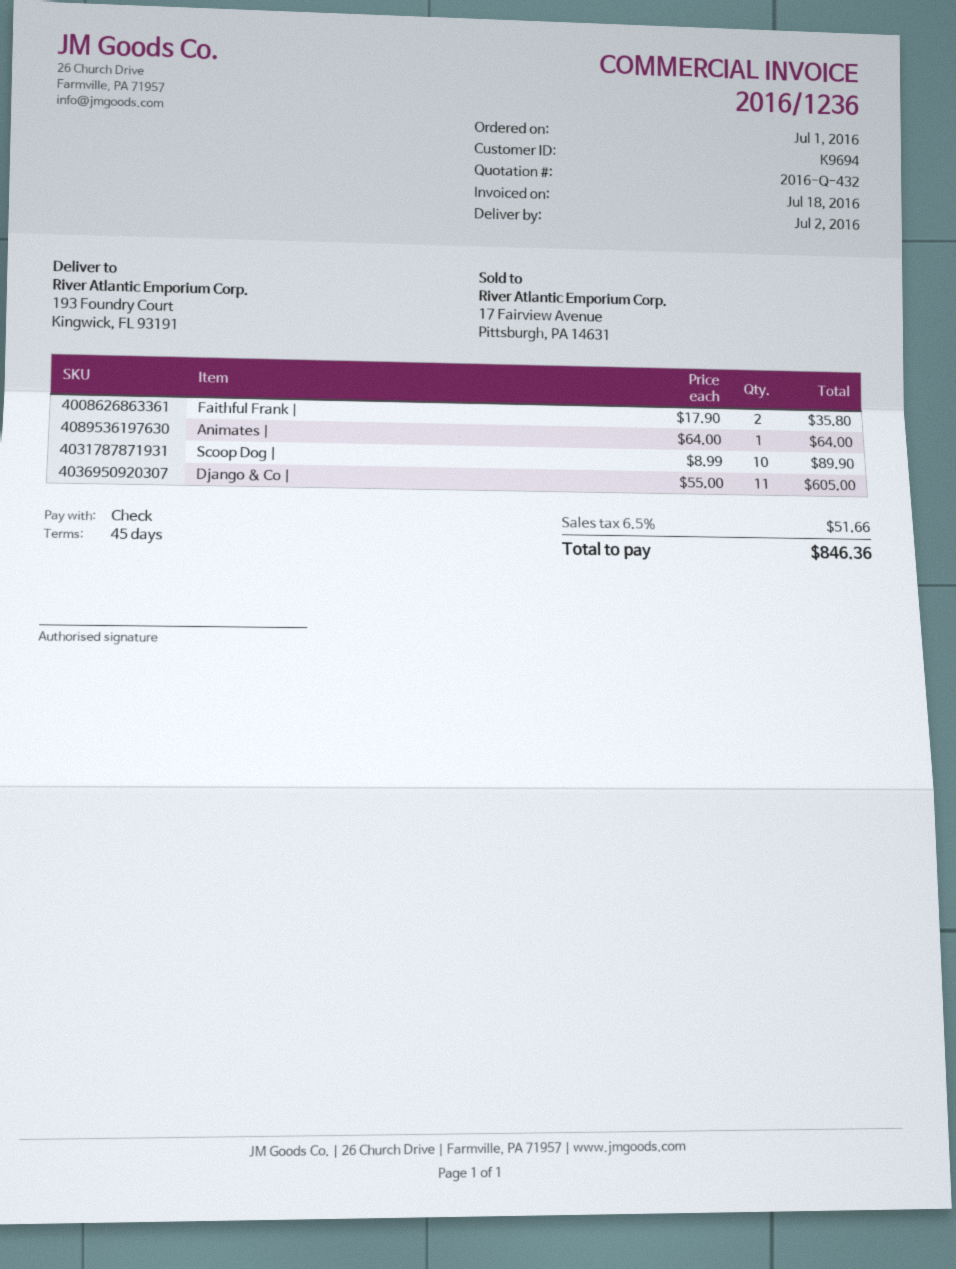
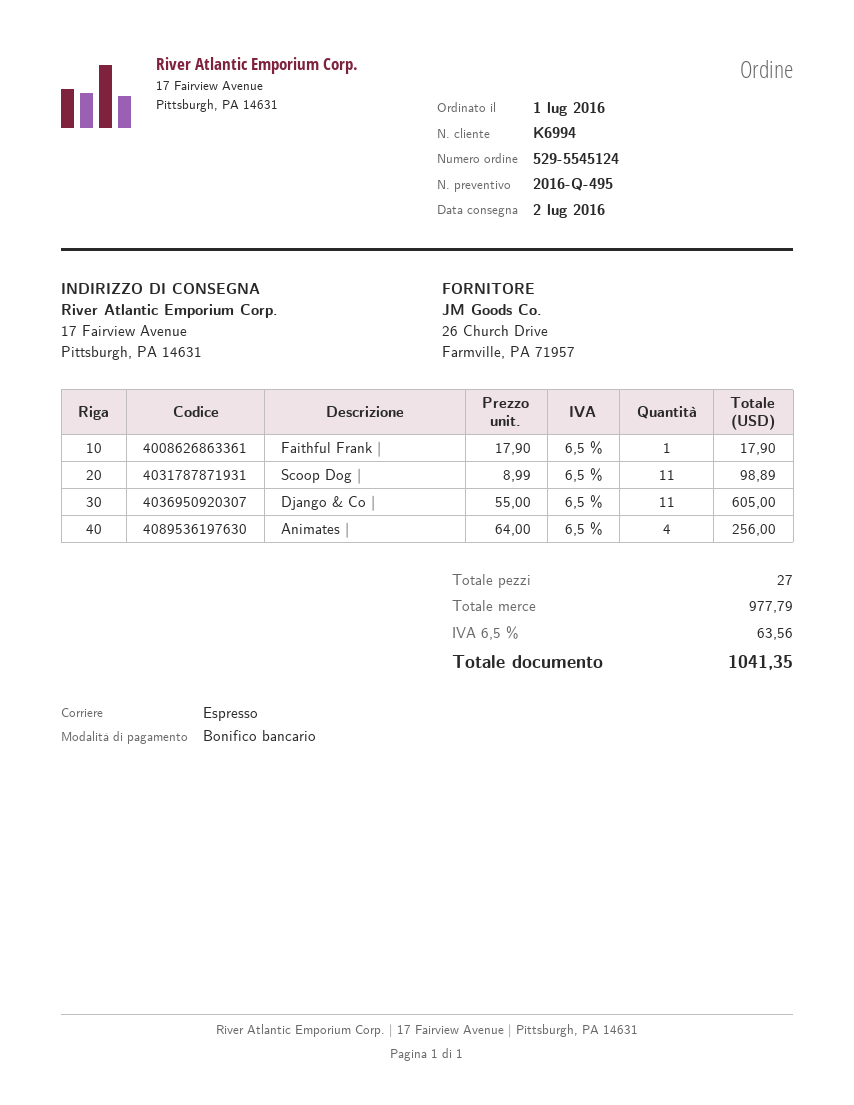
quote number: 2016-Q-432 -> 2016-Q-495
customer number: K9694 -> K6994
payment method: cheque -> bank transfer
ship to: 193 Foundry Court, Kingwick, FL 93191 -> 17 Fairview Avenue, Pittsburgh, PA 14631
Faithful Frank |: 2 x 17.90 = 35.80 -> 1 x 17.90 = 17.90
Animates |: 1 x 64.00 = 64.00 -> 4 x 64.00 = 256.00
Scoop Dog |: 10 x 8.99 = 89.90 -> 11 x 8.99 = 98.89
tax: 6.5% = 51.66 -> 6.5% = 63.56
total: 846.36 -> 1041.35

